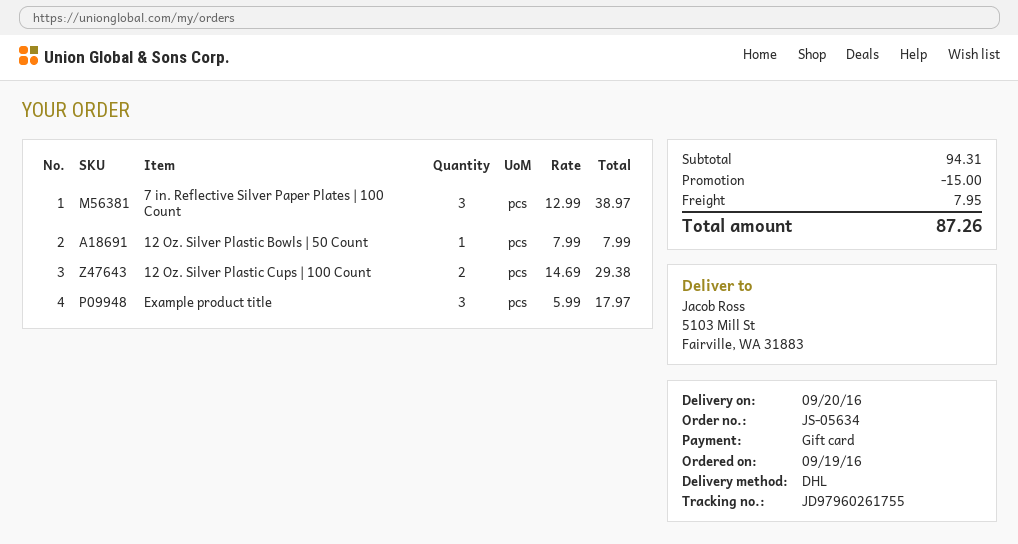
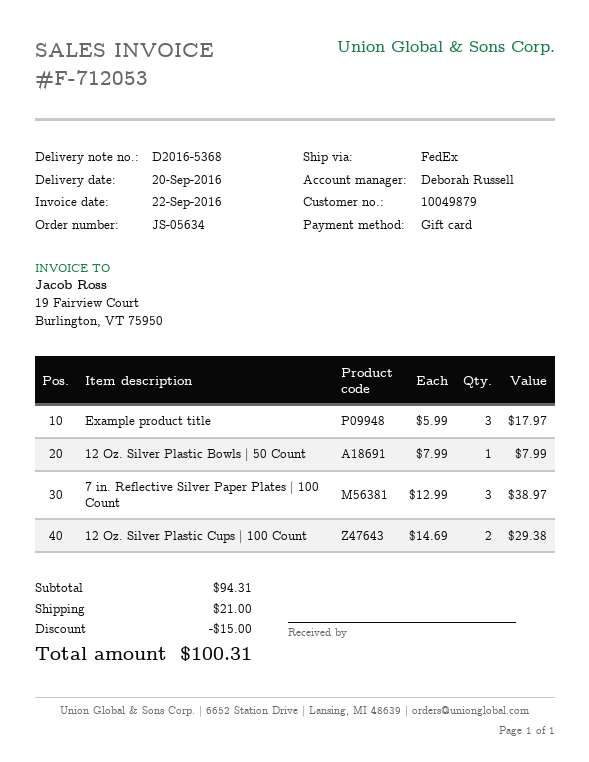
shipping method: DHL -> FedEx
shipping: 7.95 -> 21.00
total: 87.26 -> 100.31

